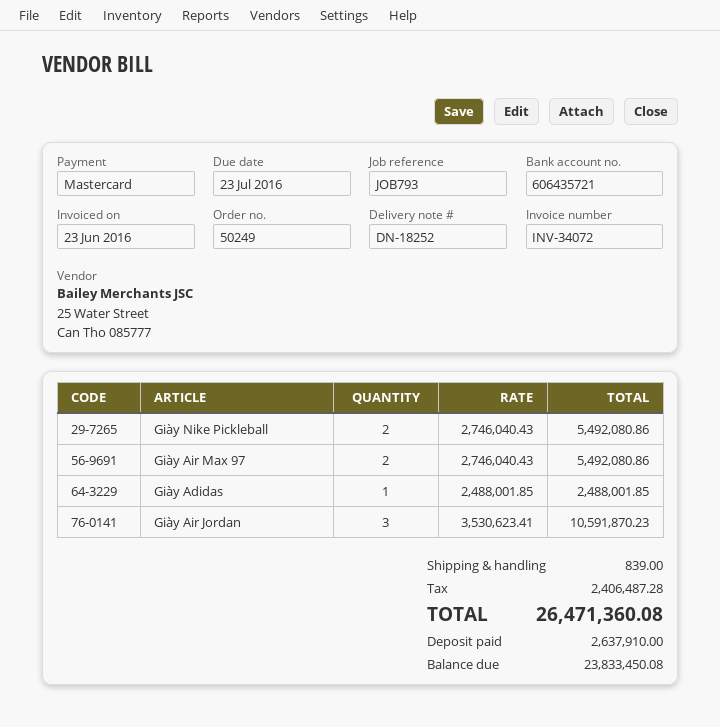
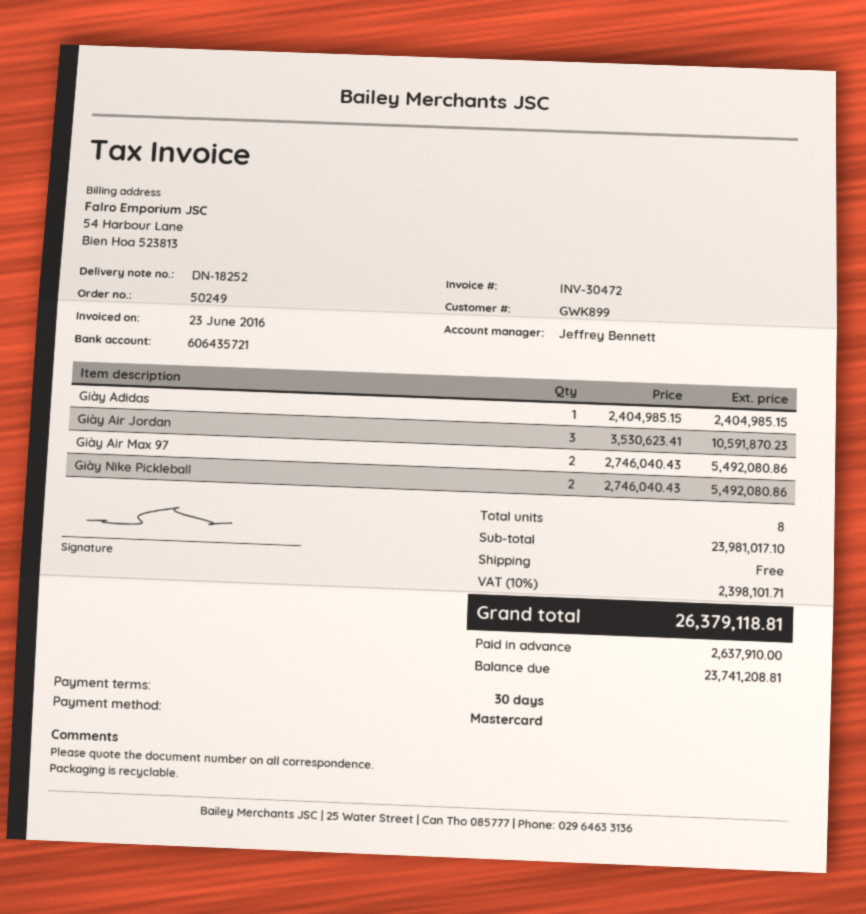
invoice number: INV-34072 -> INV-30472
Giày Adidas: 1 x 2488001.85 = 2488001.85 -> 1 x 2404985.15 = 2404985.15
shipping: 839.00 -> 0.00
tax: 2406487.28 -> 2398101.71
total: 26471360.08 -> 26379118.81
balance: 23833450.08 -> 23741208.81

